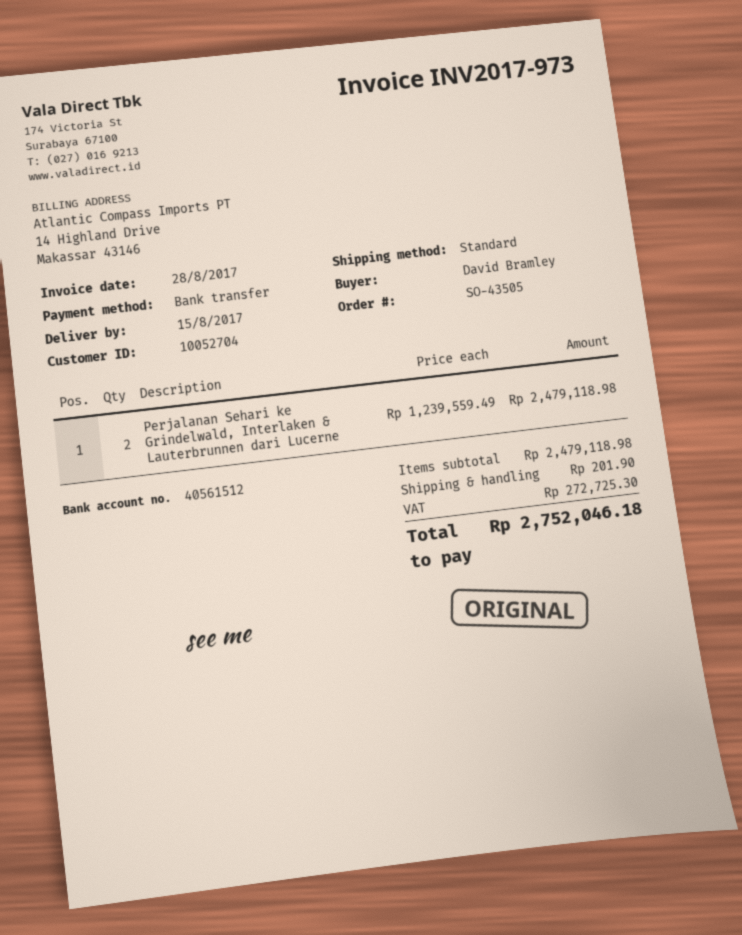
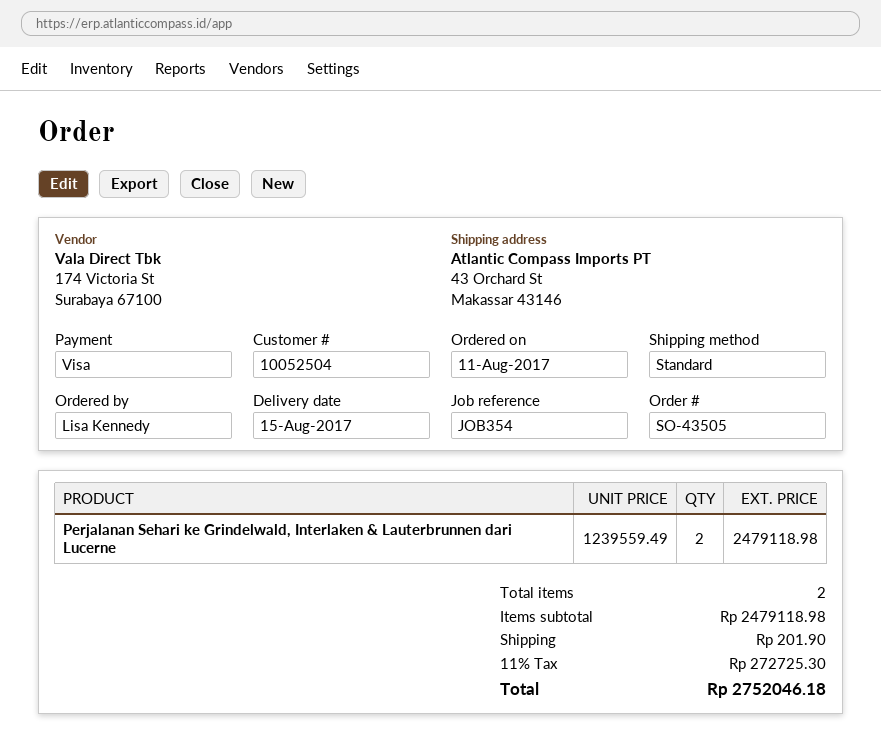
customer number: 10052704 -> 10052504
ordered by: David Bramley -> Lisa Kennedy
payment method: bank transfer -> Visa

